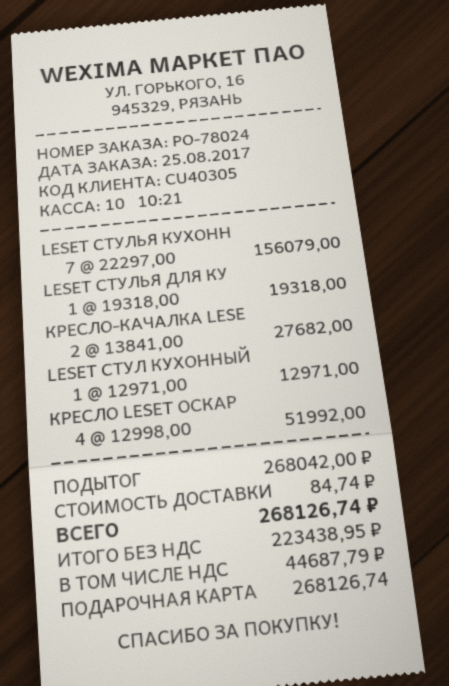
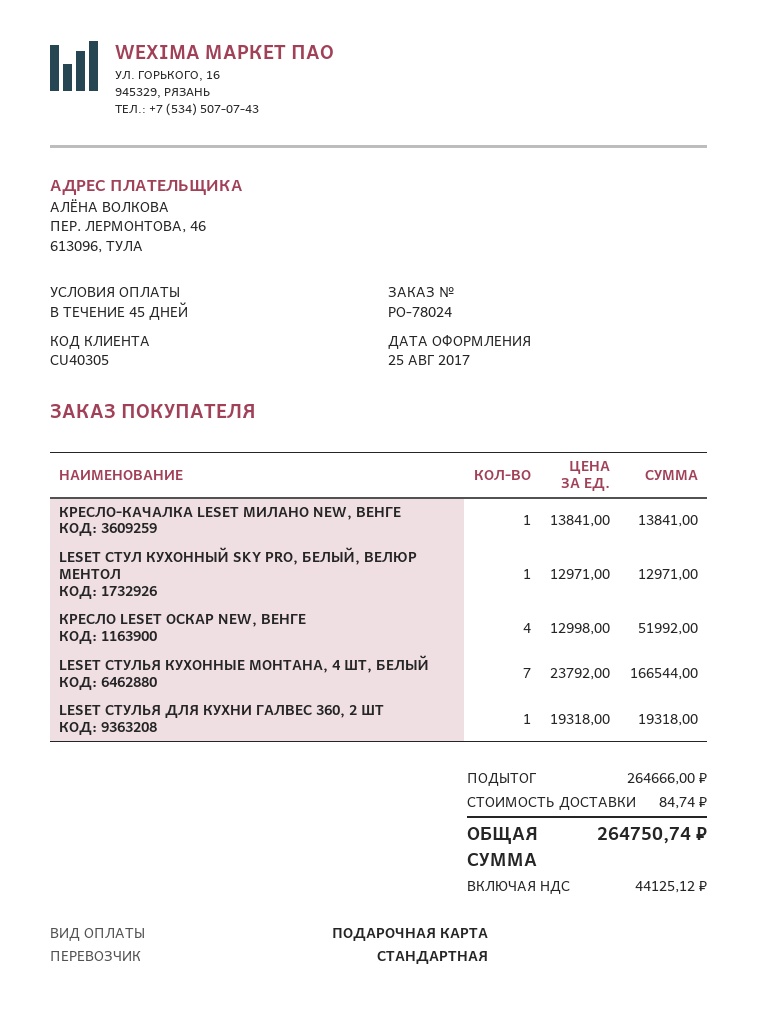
LESET СТУЛЬЯ КУХОНН: 7 x 22297.00 = 156079.00 -> 7 x 23792.00 = 166544.00
КРЕСЛО-КАЧАЛКА LESE: 2 x 13841.00 = 27682.00 -> 1 x 13841.00 = 13841.00
subtotal: 268042.00 -> 264666.00
tax: 44687.79 -> 44125.12
total: 268126.74 -> 264750.74

